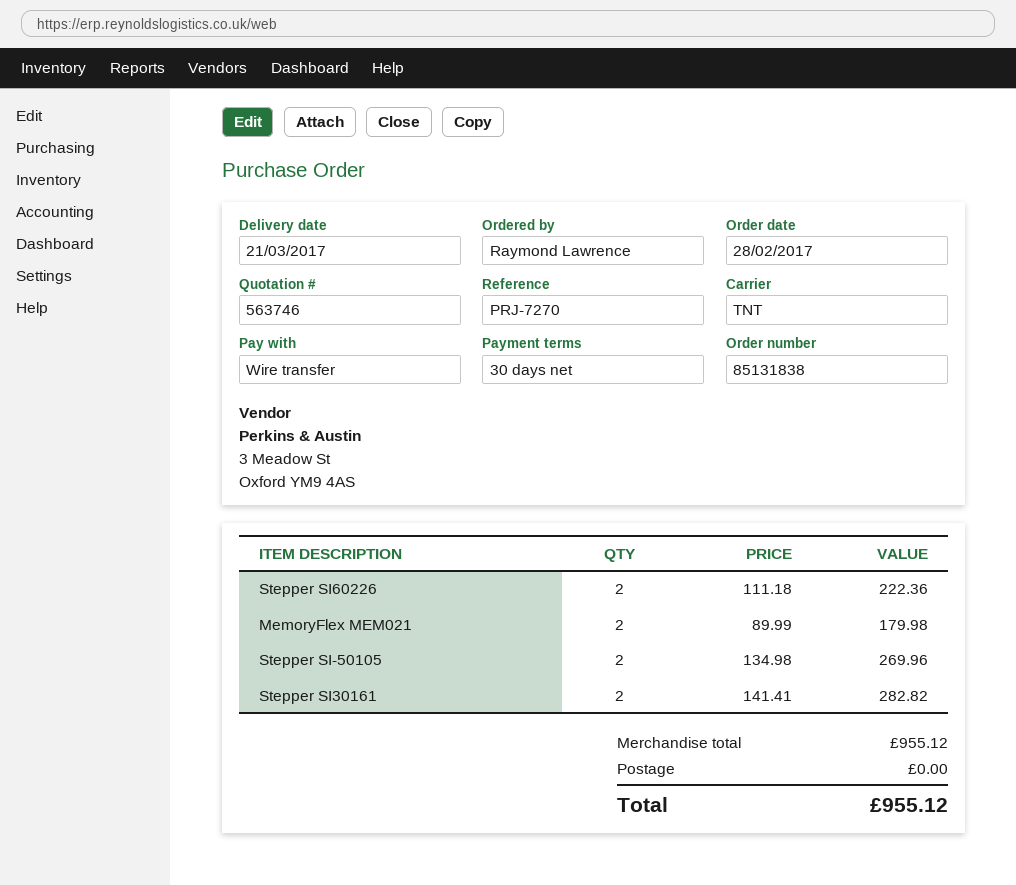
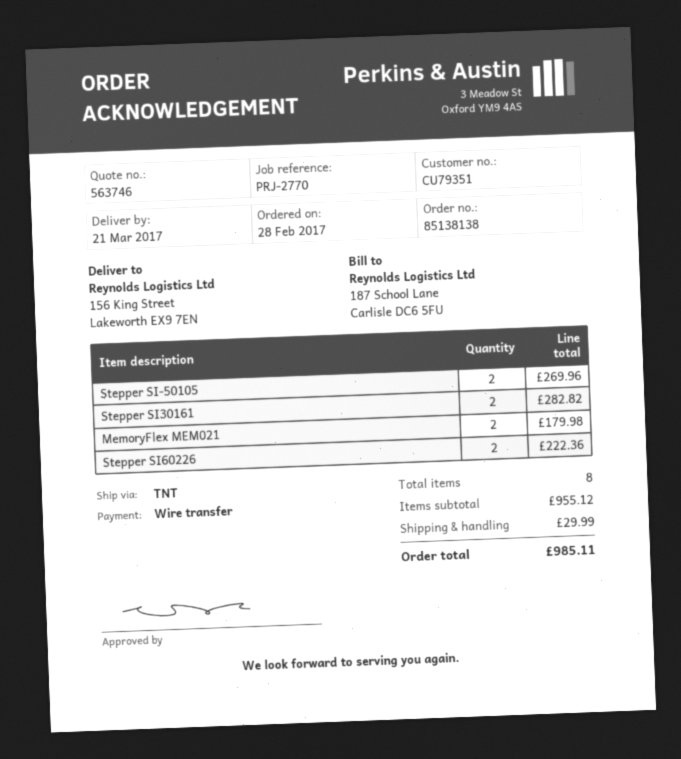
order number: 85131838 -> 85138138
reference: PRJ-7270 -> PRJ-2770
shipping: 0.00 -> 29.99
total: 955.12 -> 985.11

